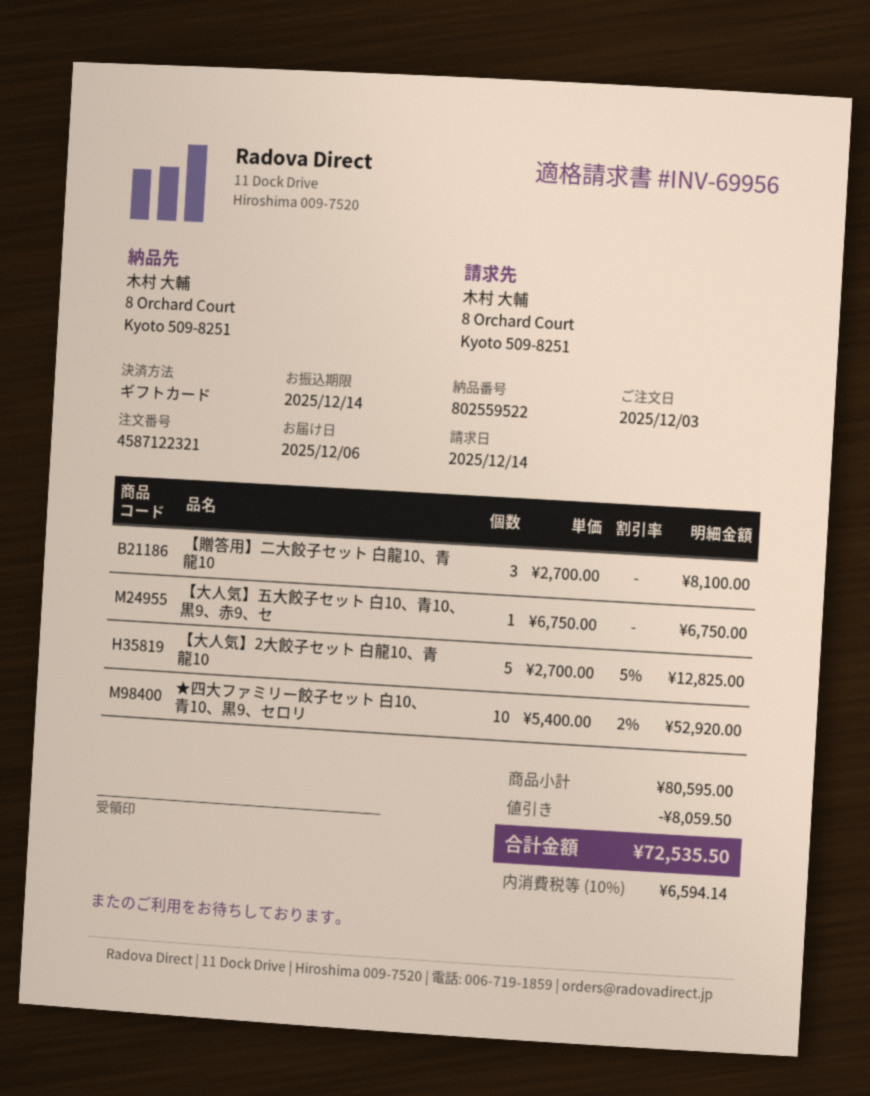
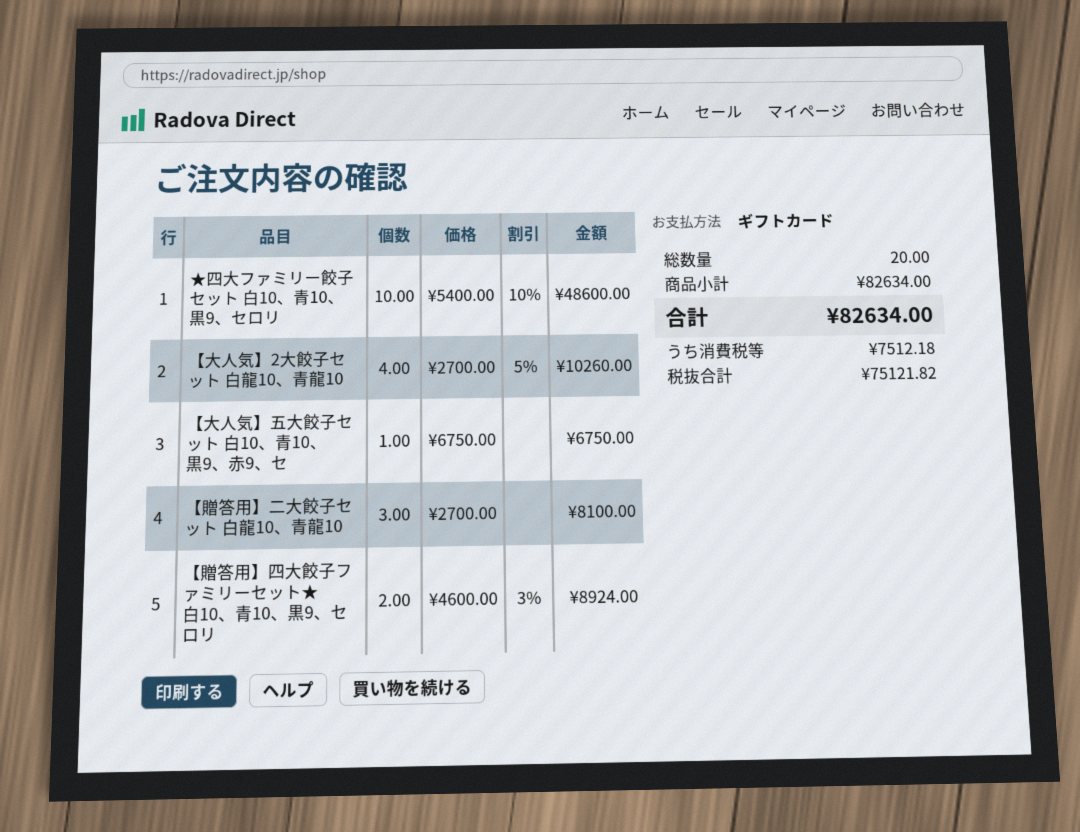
【大人気】2大餃子セット 白龍10、青龍10: 5 x 2700.00 - 5% = 12825.00 -> 4 x 2700.00 - 5% = 10260.00
★四大ファミリー餃子セット 白10、青10、黒9、セロリ: 10 x 5400.00 - 2% = 52920.00 -> 10 x 5400.00 - 10% = 48600.00
【贈答用】四大餃子ファミリーセット★ 白10、青10、黒9、セロリ: none -> 2 x 4600.00 - 3% = 8924.00
subtotal: 80595.00 -> 82634.00
discount: 8059.50 -> none
tax: 6594.14 -> 7512.18
total: 72535.50 -> 82634.00

